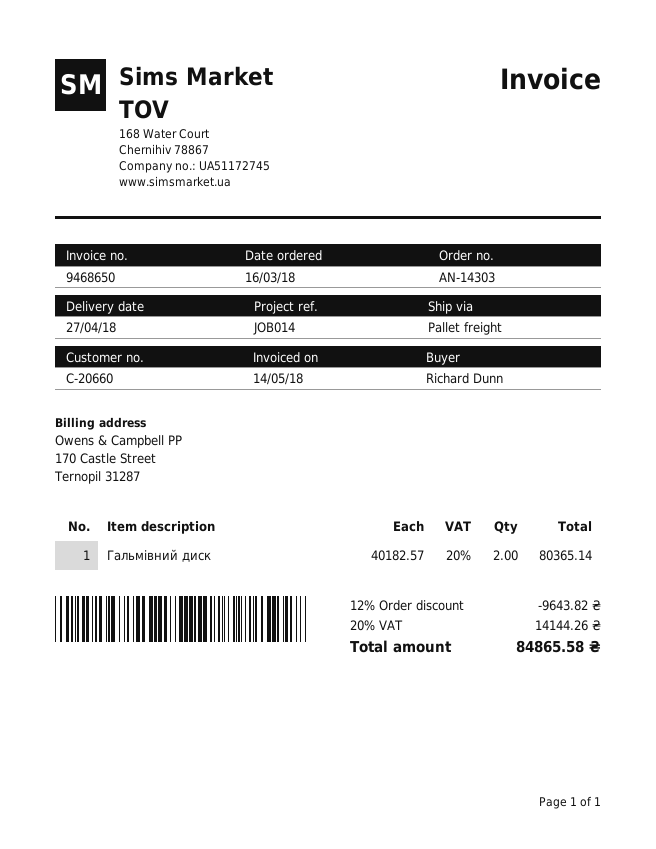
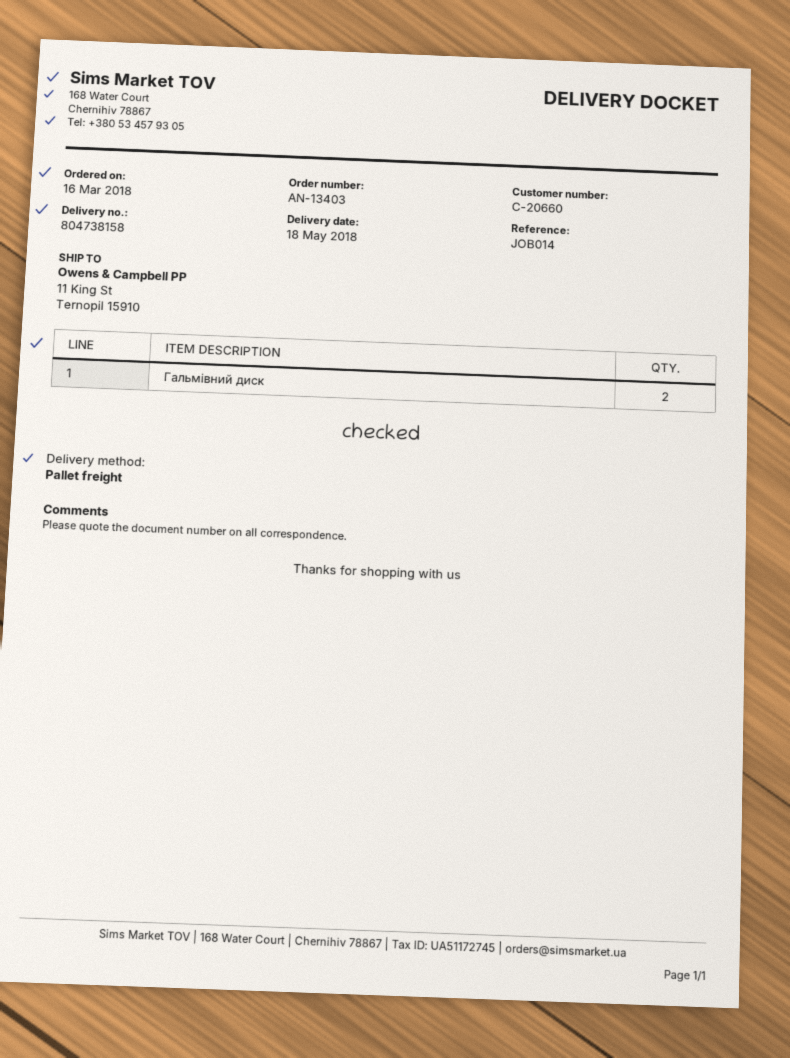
order number: AN-14303 -> AN-13403
delivery date: 2018-04-27 -> 2018-05-18

